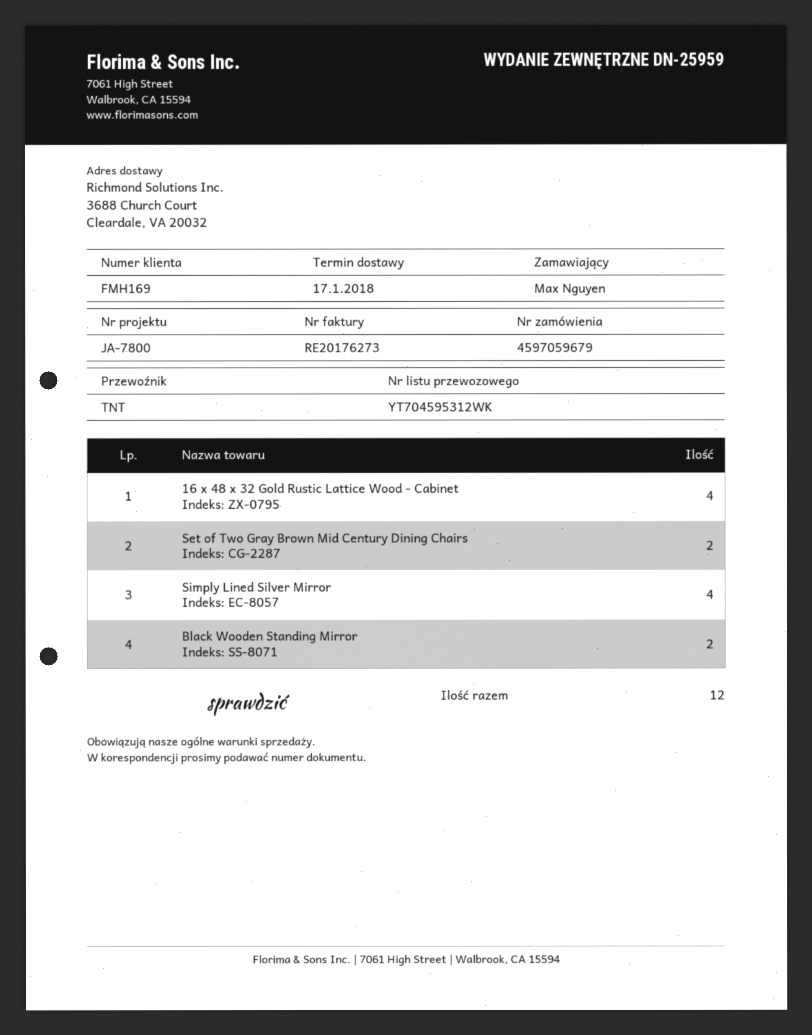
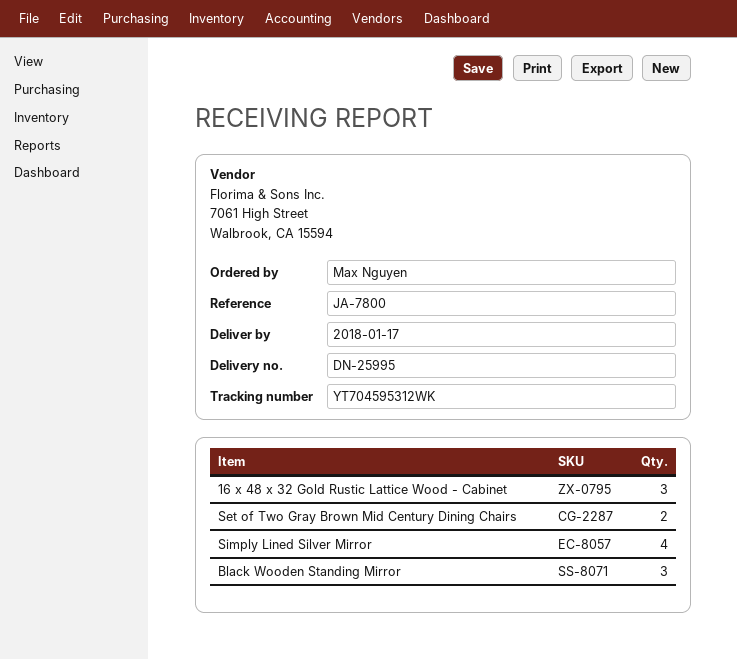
delivery note number: DN-25959 -> DN-25995
16 x 48 x 32 Gold Rustic Lattice Wood - Cabinet: 4 -> 3
Black Wooden Standing Mirror: 2 -> 3

